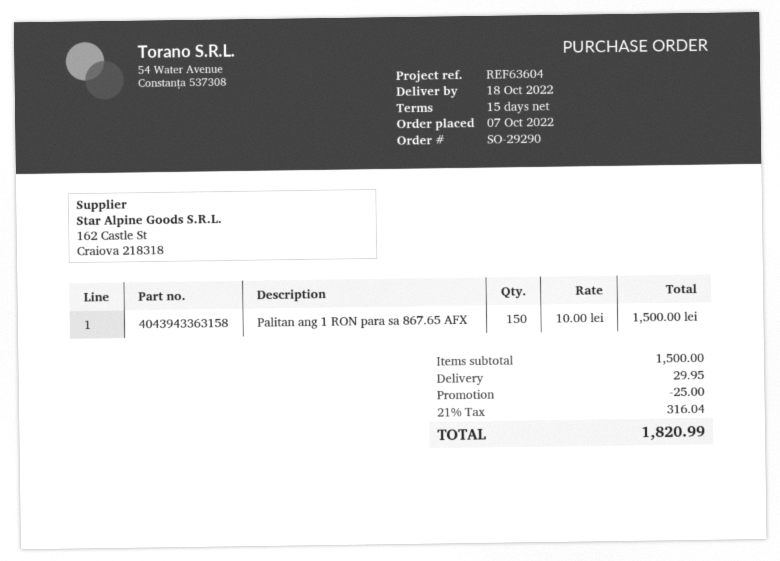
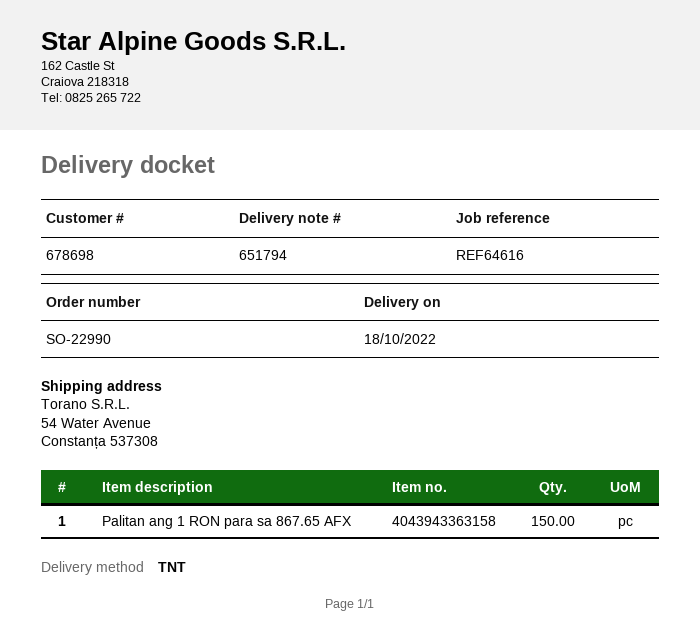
order number: SO-29290 -> SO-22990
reference: REF63604 -> REF64616

